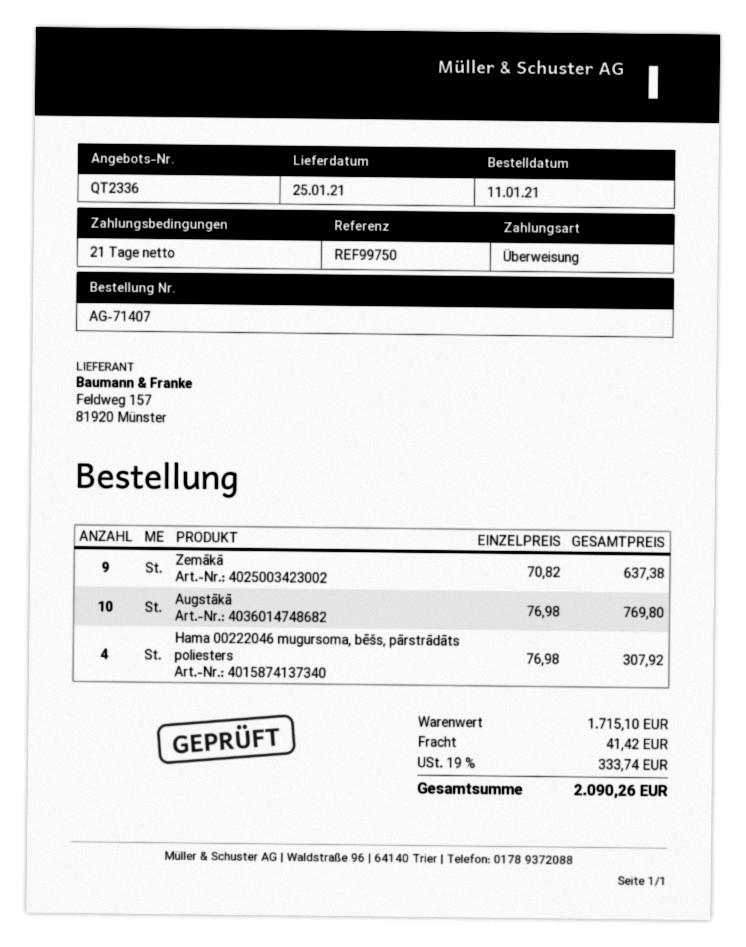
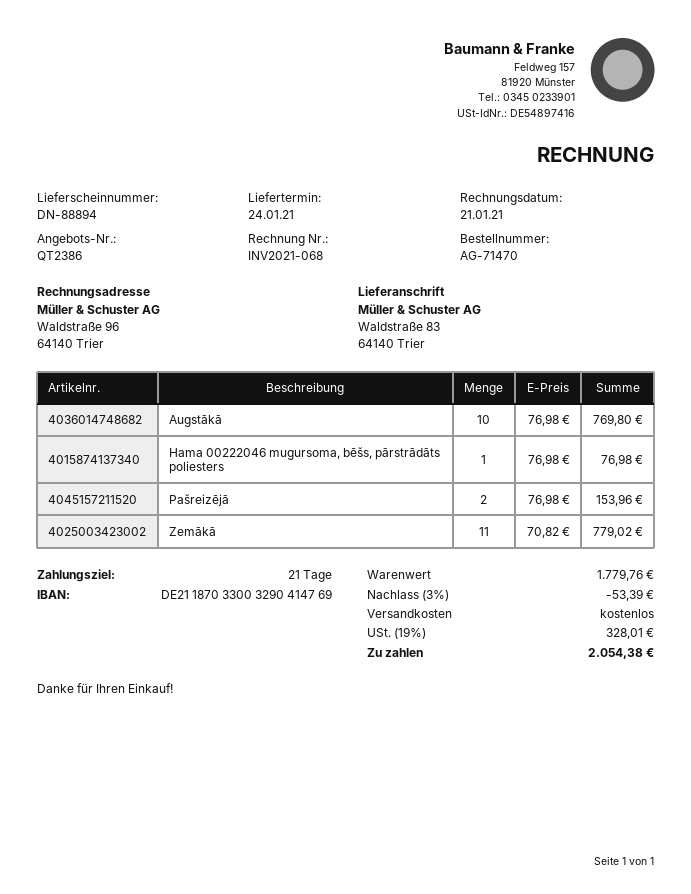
quote number: QT2336 -> QT2386
order number: AG-71407 -> AG-71470
delivery date: 2021-01-25 -> 2021-01-24
Zemākā: 9 x 70.82 = 637.38 -> 11 x 70.82 = 779.02
Hama 00222046 mugursoma, bēšs, pārstrādāts poliesters: 4 x 76.98 = 307.92 -> 1 x 76.98 = 76.98
Pašreizējā: none -> 2 x 76.98 = 153.96
subtotal: 1715.10 -> 1779.76
discount: none -> 3% = 53.39
shipping: 41.42 -> 0.00
tax: 19% = 333.74 -> 19% = 328.01
total: 2090.26 -> 2054.38

